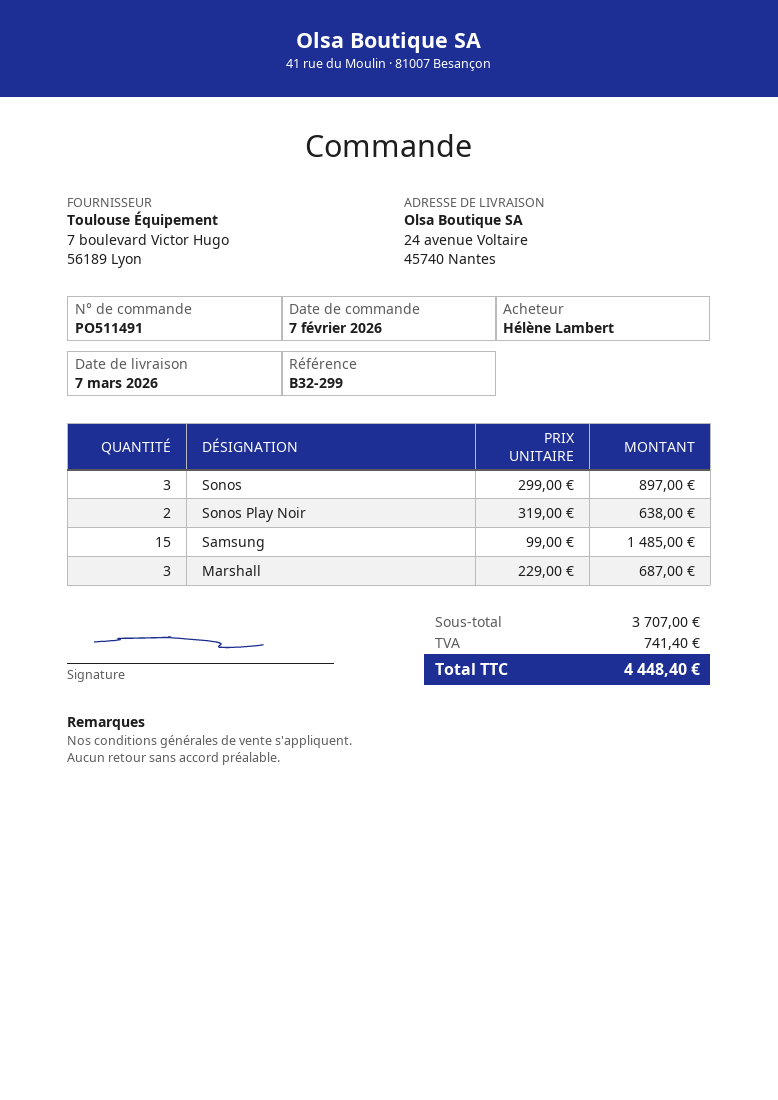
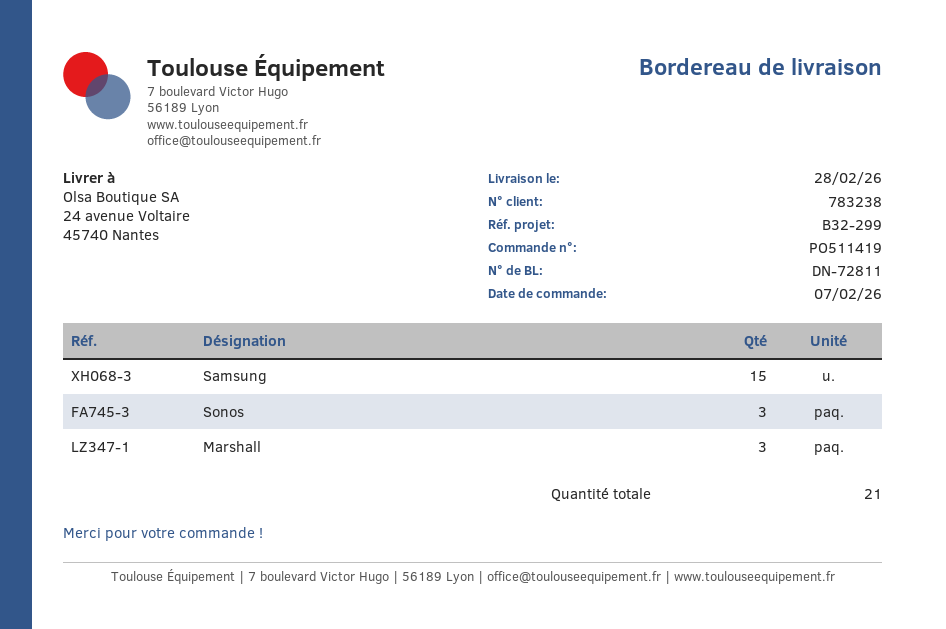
order number: PO511491 -> PO511419
delivery date: 2026-03-07 -> 2026-02-28
Sonos Play Noir: 2 -> none

